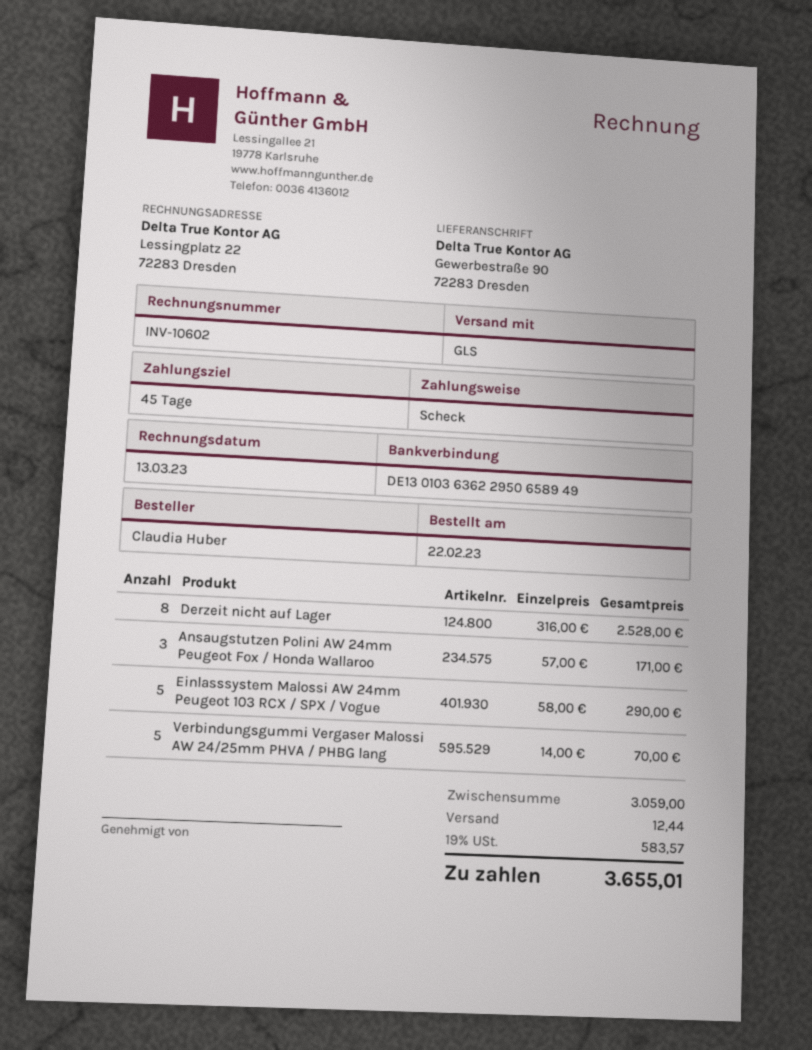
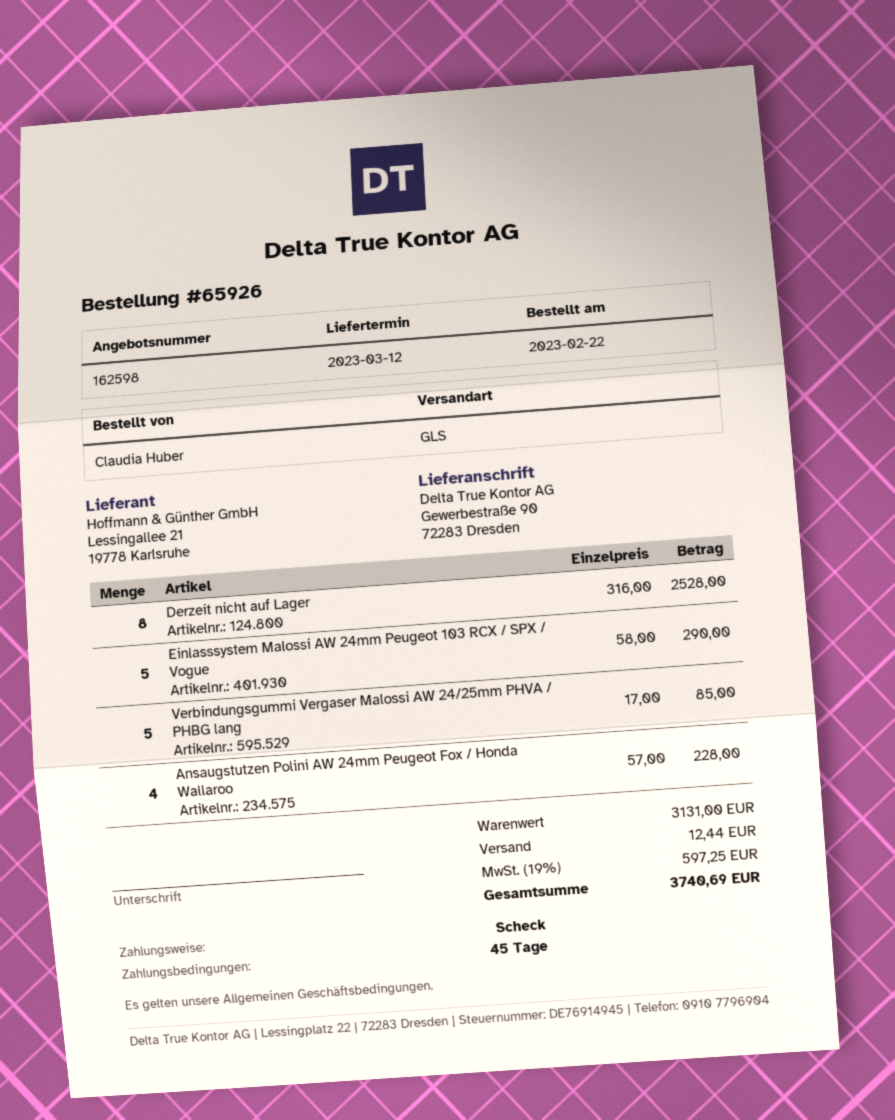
Ansaugstutzen Polini AW 24mm Peugeot Fox / Honda Wallaroo: 3 x 57.00 = 171.00 -> 4 x 57.00 = 228.00
Verbindungsgummi Vergaser Malossi AW 24/25mm PHVA / PHBG lang: 5 x 14.00 = 70.00 -> 5 x 17.00 = 85.00
subtotal: 3059.00 -> 3131.00
tax: 19% = 583.57 -> 19% = 597.25
total: 3655.01 -> 3740.69

